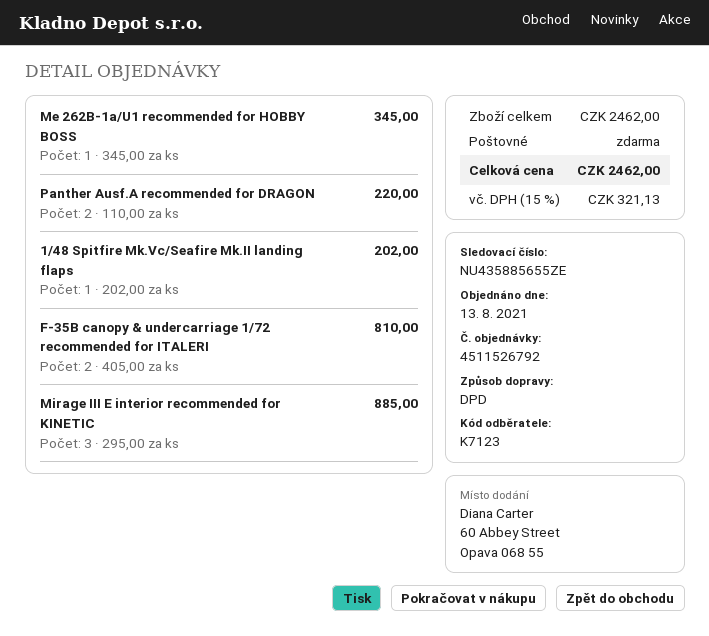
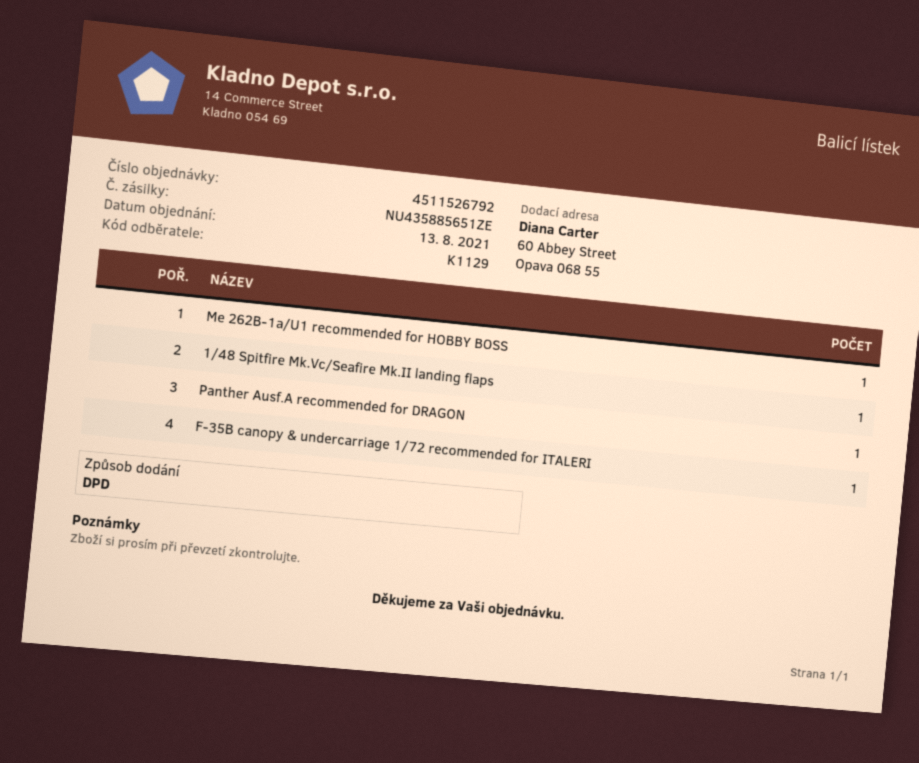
customer number: K7123 -> K1129
tracking number: NU435885655ZE -> NU435885651ZE
Panther Ausf.A recommended for DRAGON: 2 -> 1
F-35B canopy & undercarriage 1/72 recommended for ITALERI: 2 -> 1
Mirage III E interior recommended for KINETIC: 3 -> none

